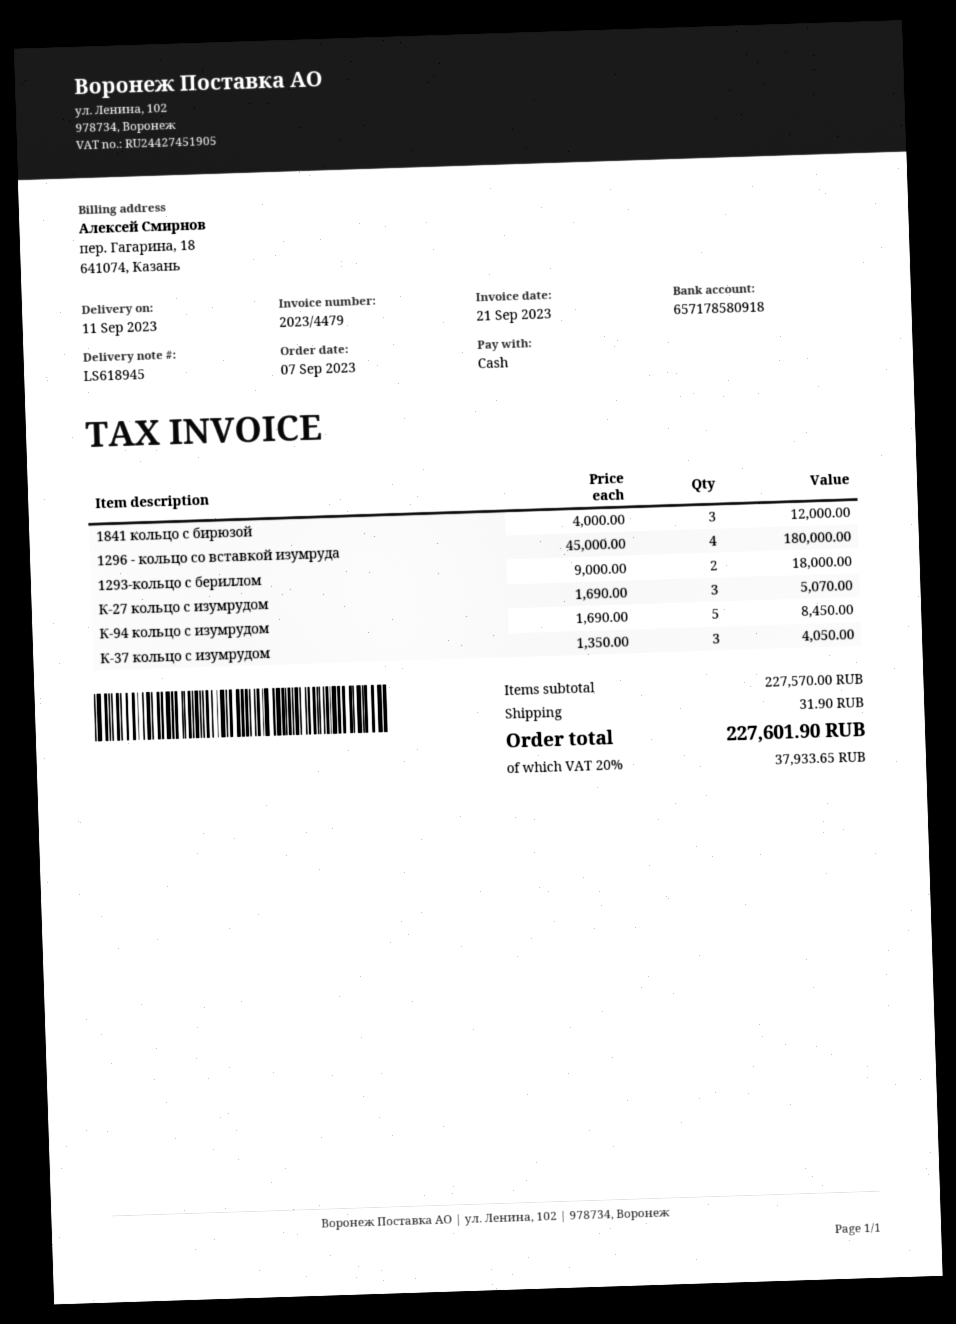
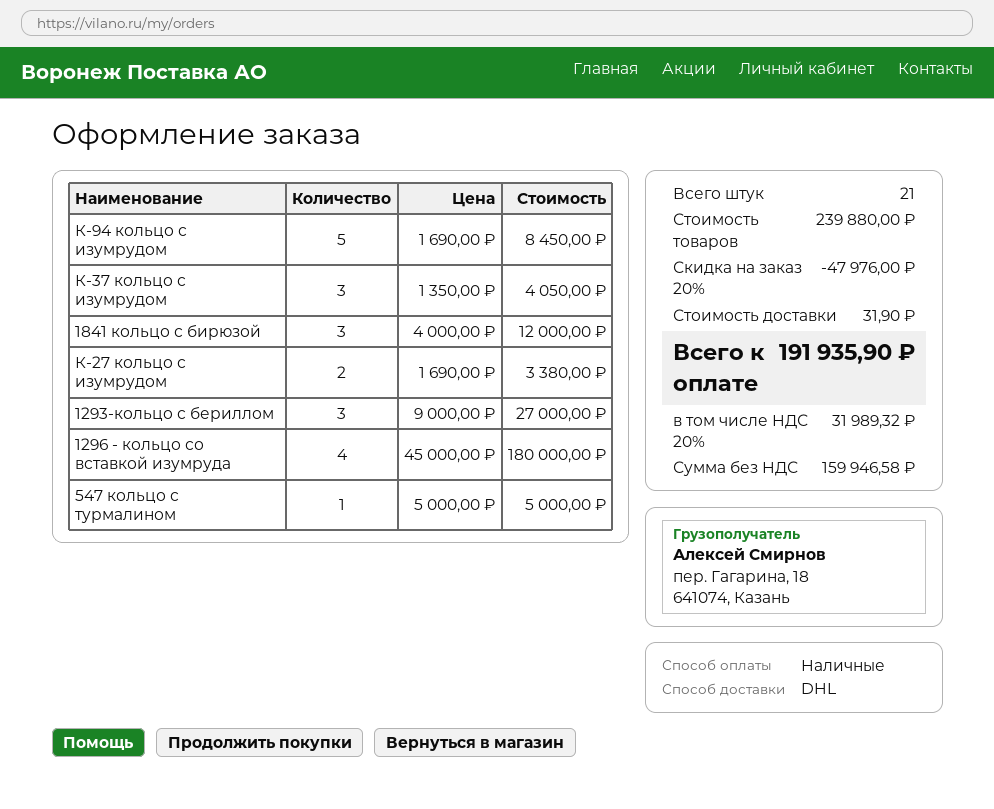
1293-кольцо с бериллом: 2 x 9000.00 = 18000.00 -> 3 x 9000.00 = 27000.00
К-27 кольцо с изумрудом: 3 x 1690.00 = 5070.00 -> 2 x 1690.00 = 3380.00
547 кольцо с турмалином: none -> 1 x 5000.00 = 5000.00
subtotal: 227570.00 -> 239880.00
discount: none -> 20% = 47976.00
tax: 20% = 37933.65 -> 20% = 31989.32
total: 227601.90 -> 191935.90

